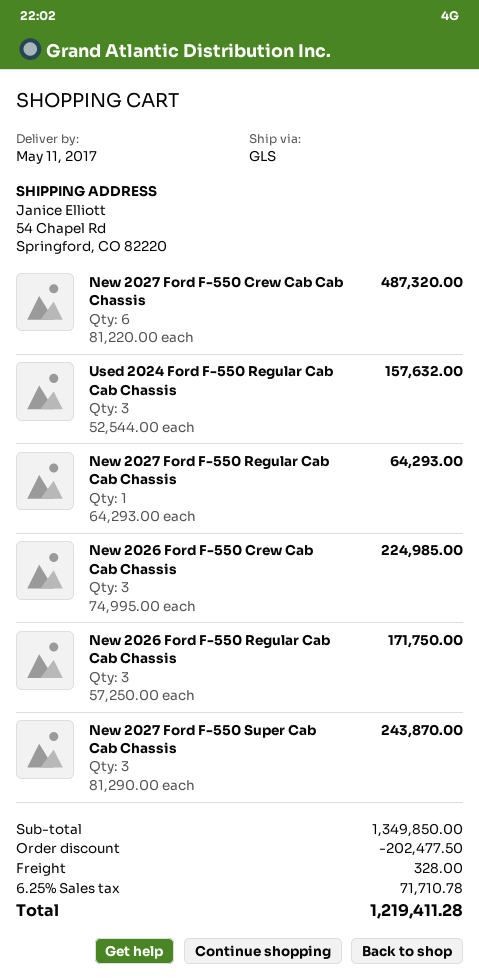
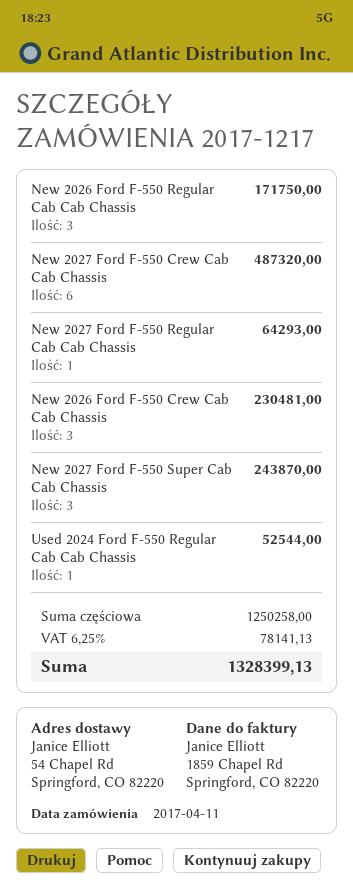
Used 2024 Ford F-550 Regular Cab Cab Chassis: 3 for 157632.00 -> 1 for 52544.00
New 2026 Ford F-550 Crew Cab Cab Chassis: 3 for 224985.00 -> 3 for 230481.00
subtotal: 1349850.00 -> 1250258.00
discount: 202477.50 -> none
shipping: 328.00 -> none
tax: 6.25% = 71710.78 -> 6.25% = 78141.13
total: 1219411.28 -> 1328399.13

